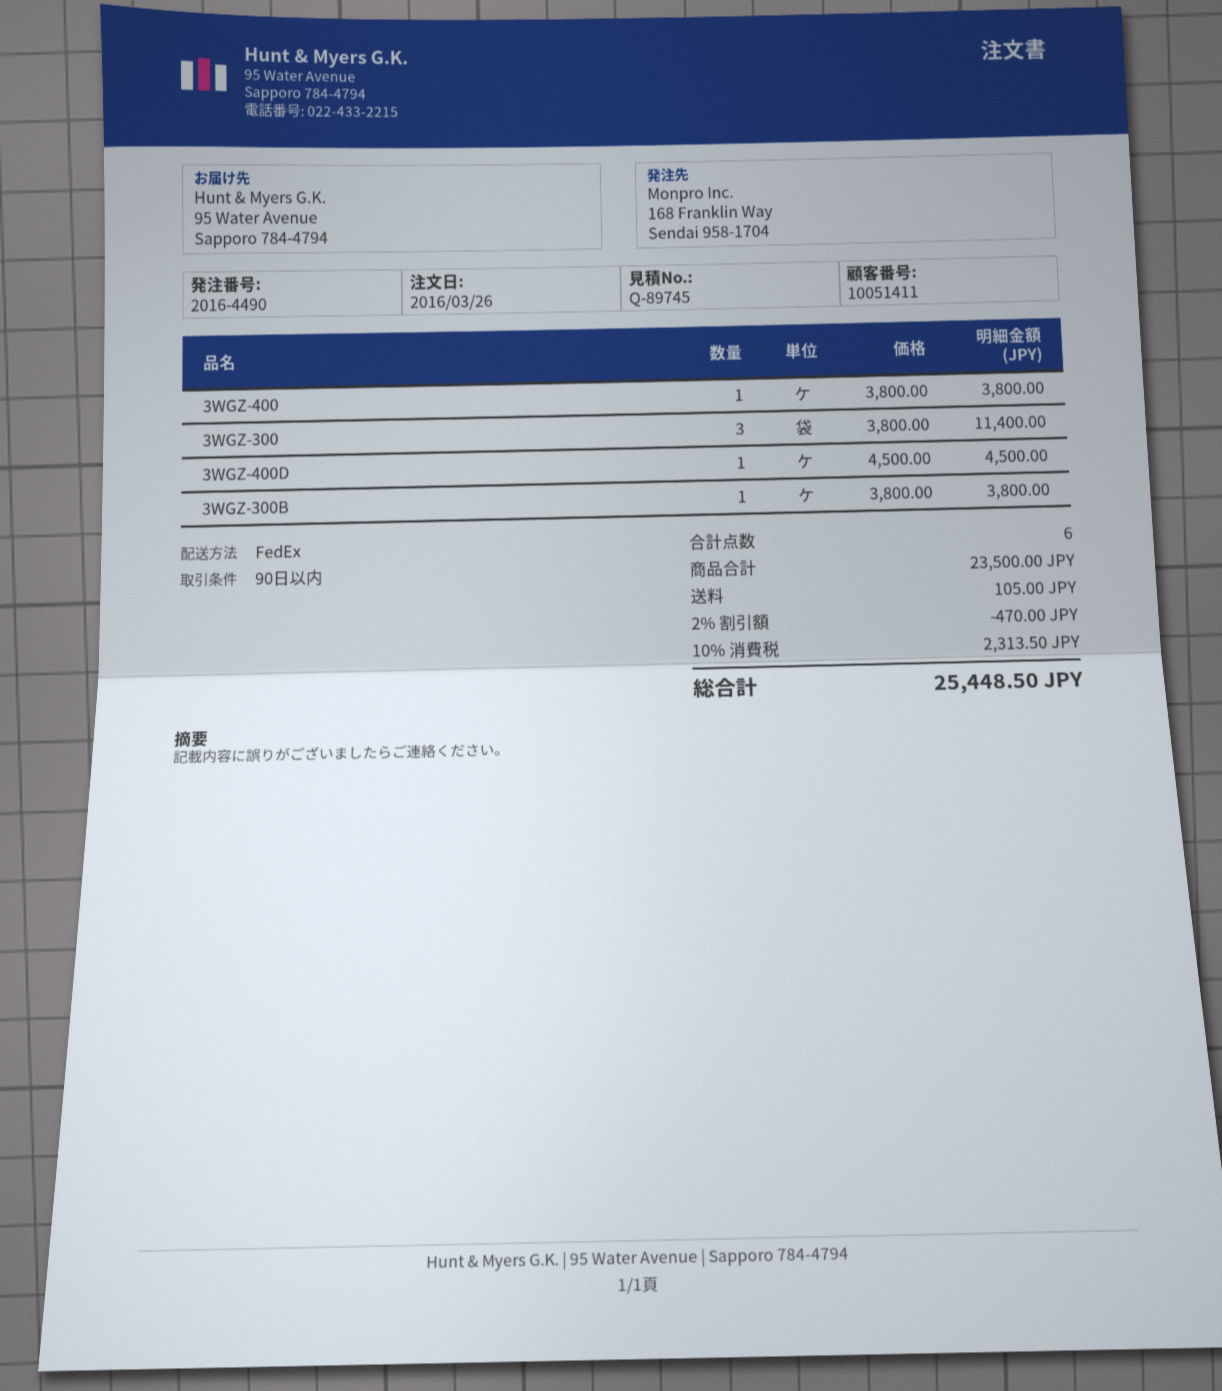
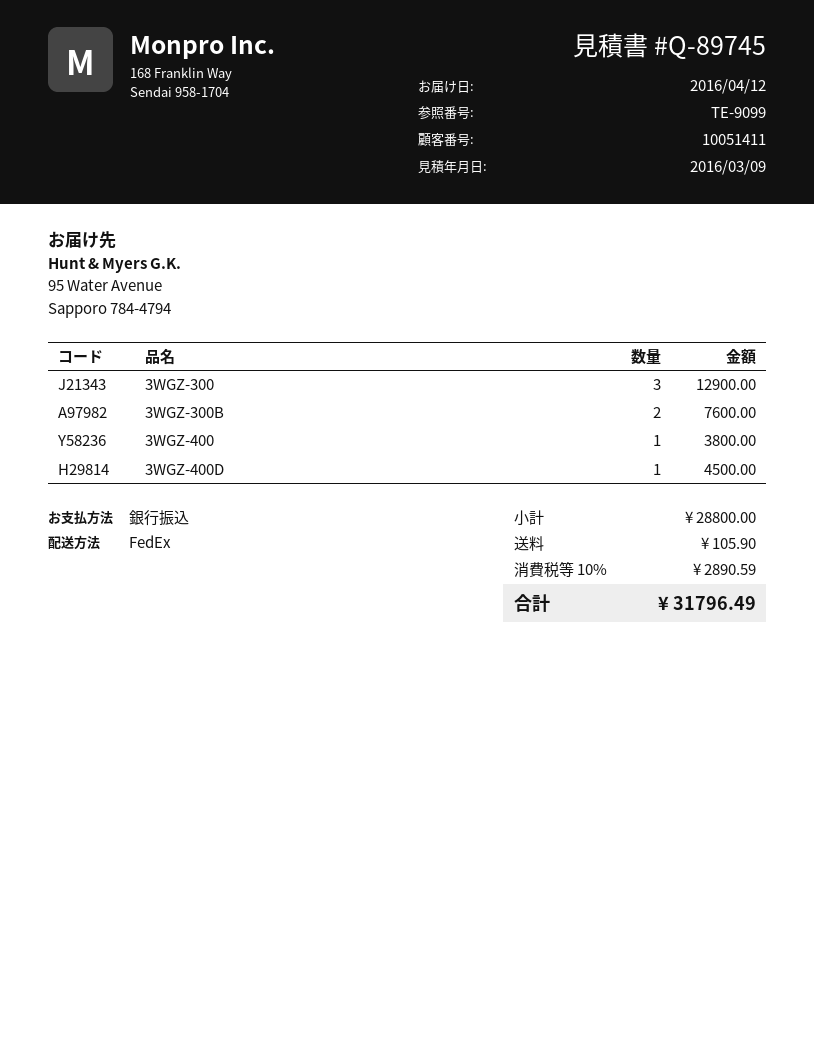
3WGZ-300: 3 for 11400.00 -> 3 for 12900.00
3WGZ-300B: 1 for 3800.00 -> 2 for 7600.00
subtotal: 23500.00 -> 28800.00
discount: 2% = 470.00 -> none
shipping: 105.00 -> 105.90
tax: 10% = 2313.50 -> 10% = 2890.59
total: 25448.50 -> 31796.49

